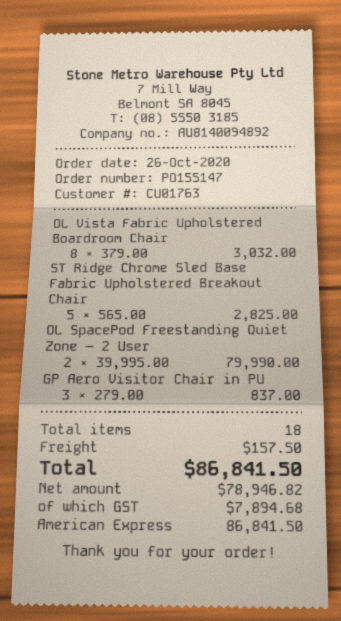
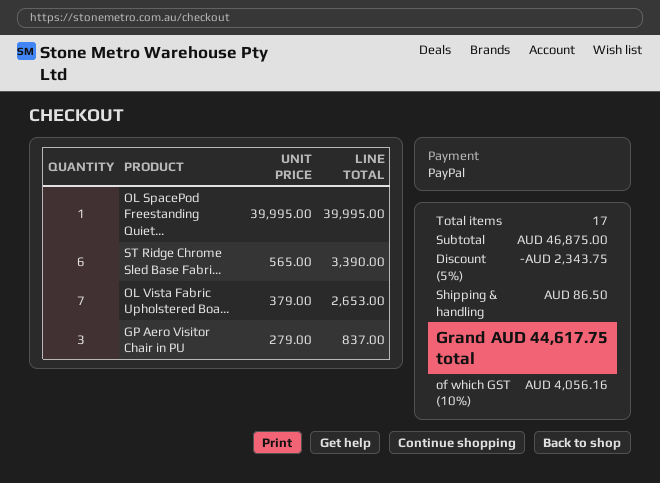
payment method: American Express -> PayPal
OL Vista Fabric Upholstered Boardroom Chair: 8 x 379.00 = 3032.00 -> 7 x 379.00 = 2653.00
ST Ridge Chrome Sled Base Fabric Upholstered Breakout Chair: 5 x 565.00 = 2825.00 -> 6 x 565.00 = 3390.00
OL SpacePod Freestanding Quiet Zone – 2 User: 2 x 39995.00 = 79990.00 -> 1 x 39995.00 = 39995.00
total quantity: 18 -> 17
discount: none -> 5% = 2343.75
shipping: 157.50 -> 86.50
tax: 7894.68 -> 4056.16
total: 86841.50 -> 44617.75

